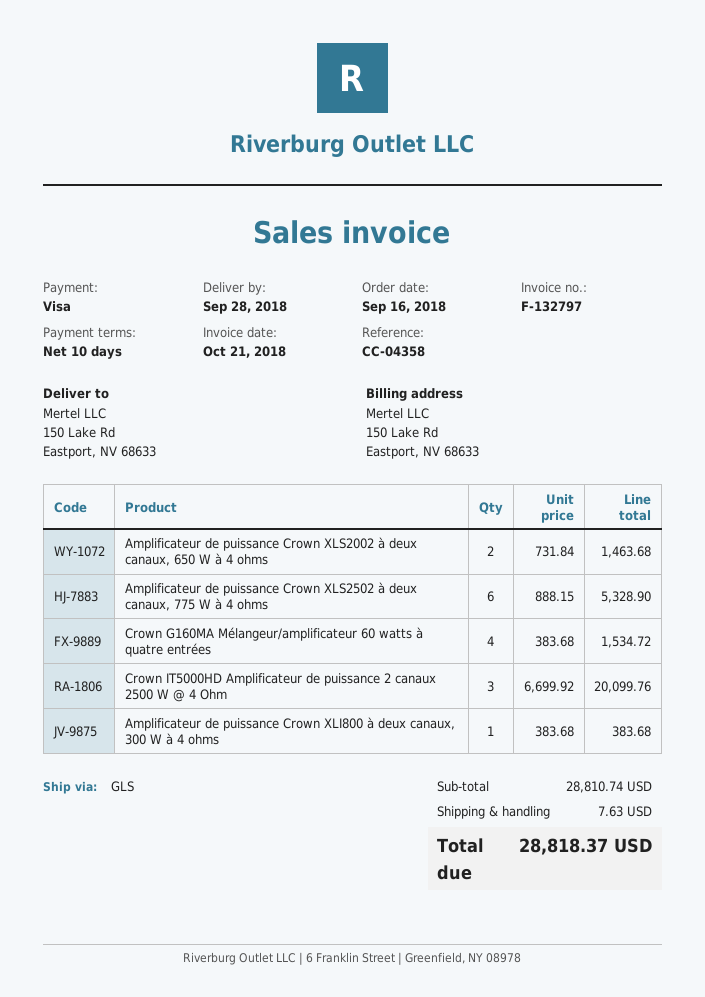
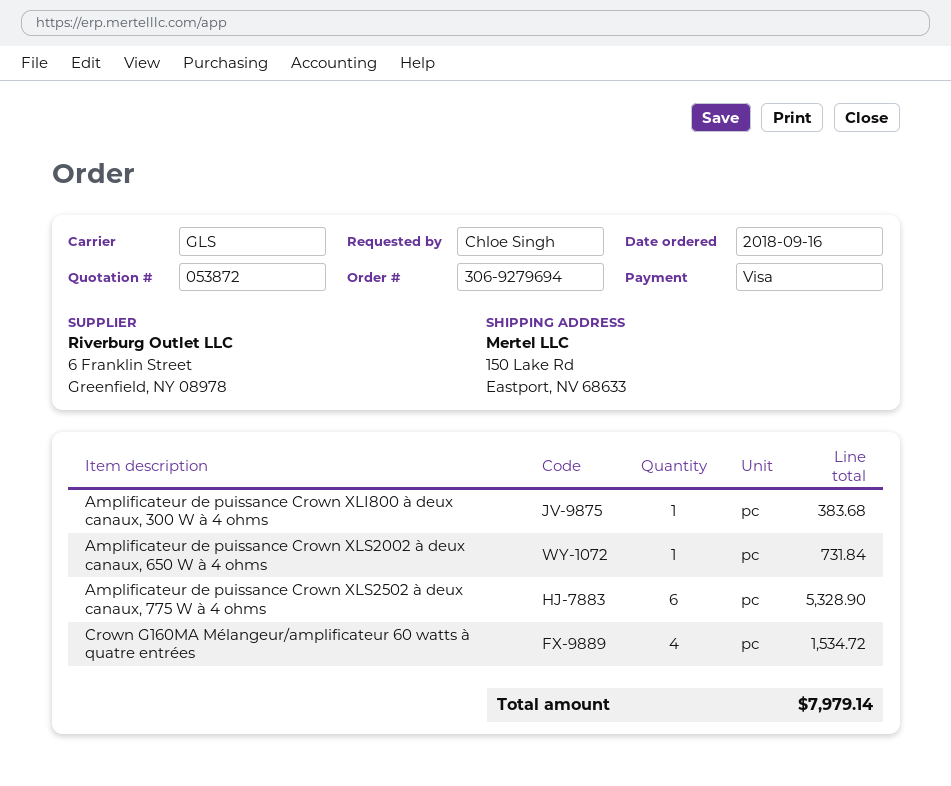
Amplificateur de puissance Crown XLS2002 à deux canaux, 650 W à 4 ohms: 2 for 1463.68 -> 1 for 731.84
Crown IT5000HD Amplificateur de puissance 2 canaux 2500 W @ 4 Ohm: 3 for 20099.76 -> none
shipping: 7.63 -> none
total: 28818.37 -> 7979.14

